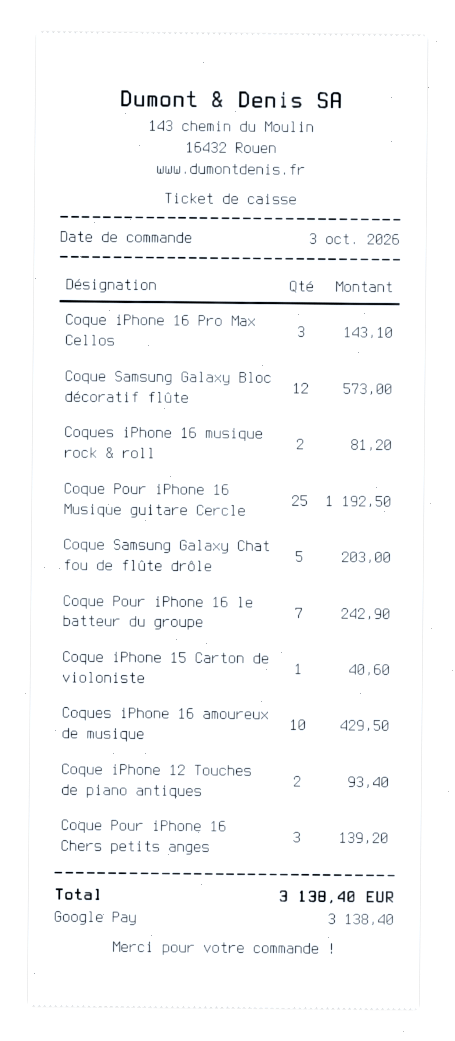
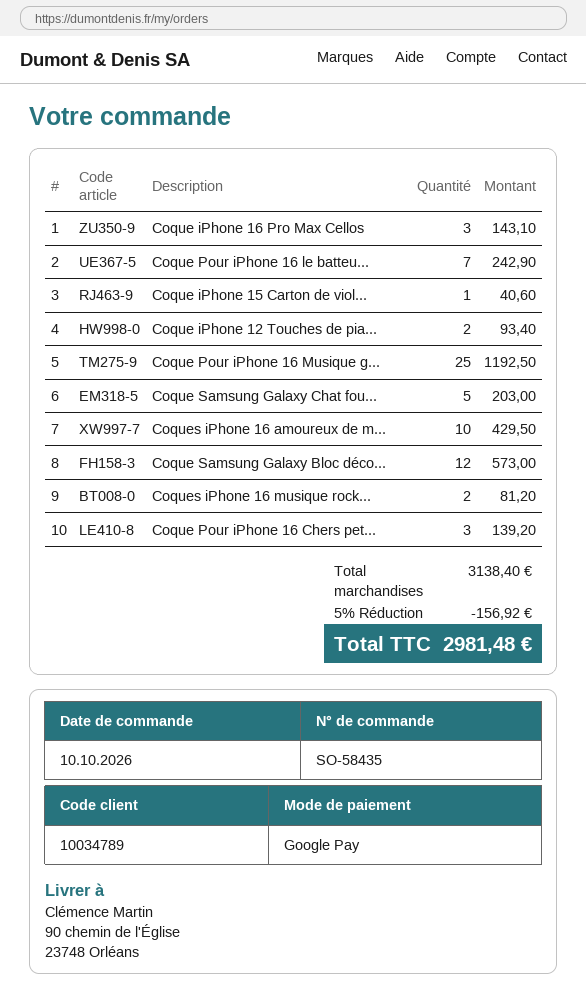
order date: 2026-10-03 -> 2026-10-10
discount: none -> 5% = 156.92
total: 3138.40 -> 2981.48

